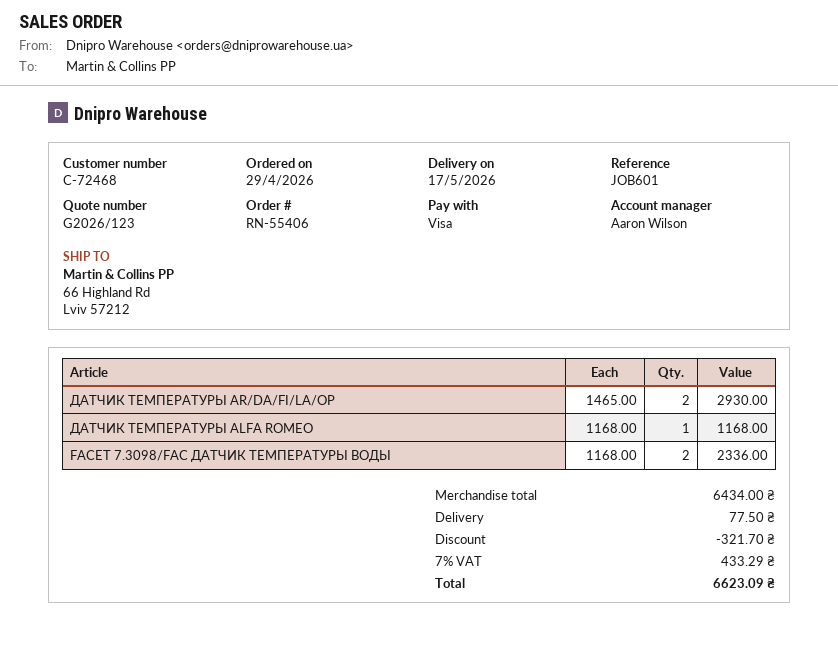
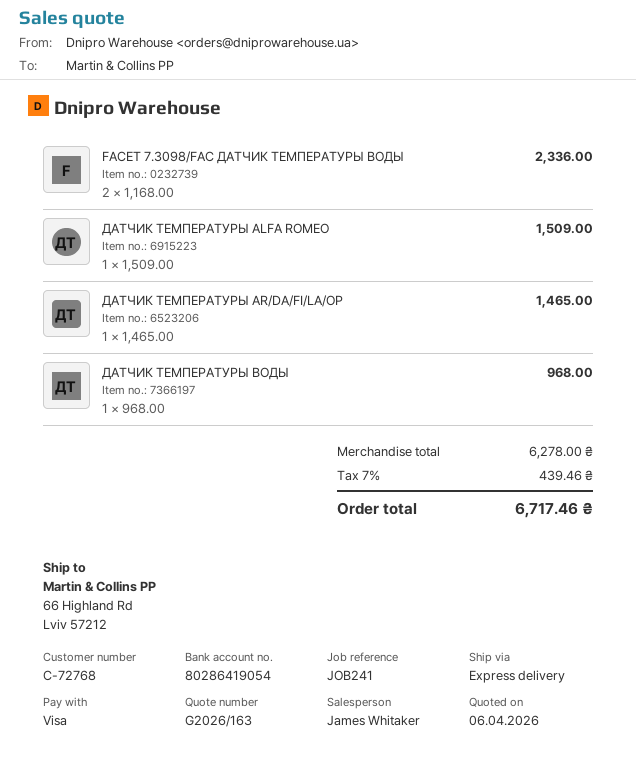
quote number: G2026/123 -> G2026/163
customer number: C-72468 -> C-72768
reference: JOB601 -> JOB241
sales rep: Aaron Wilson -> James Whitaker
ДАТЧИК ТЕМПЕРАТУРЫ AR/DA/FI/LA/OP: 2 x 1465.00 = 2930.00 -> 1 x 1465.00 = 1465.00
ДАТЧИК ТЕМПЕРАТУРЫ ALFA ROMEO: 1 x 1168.00 = 1168.00 -> 1 x 1509.00 = 1509.00
ДАТЧИК ТЕМПЕРАТУРЫ ВОДЫ: none -> 1 x 968.00 = 968.00
subtotal: 6434.00 -> 6278.00
discount: 321.70 -> none
shipping: 77.50 -> none
tax: 7% = 433.29 -> 7% = 439.46
total: 6623.09 -> 6717.46

